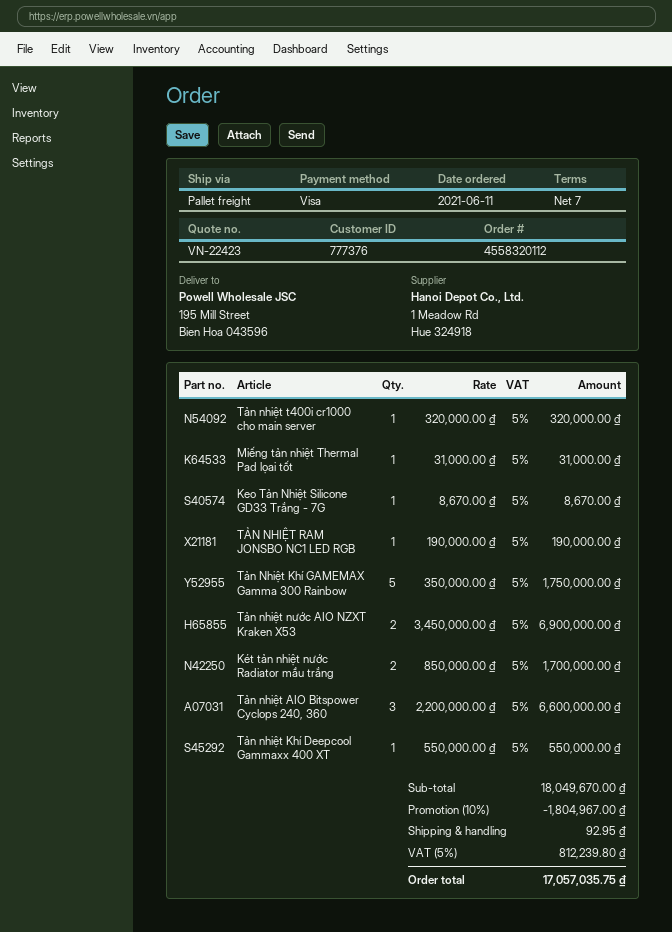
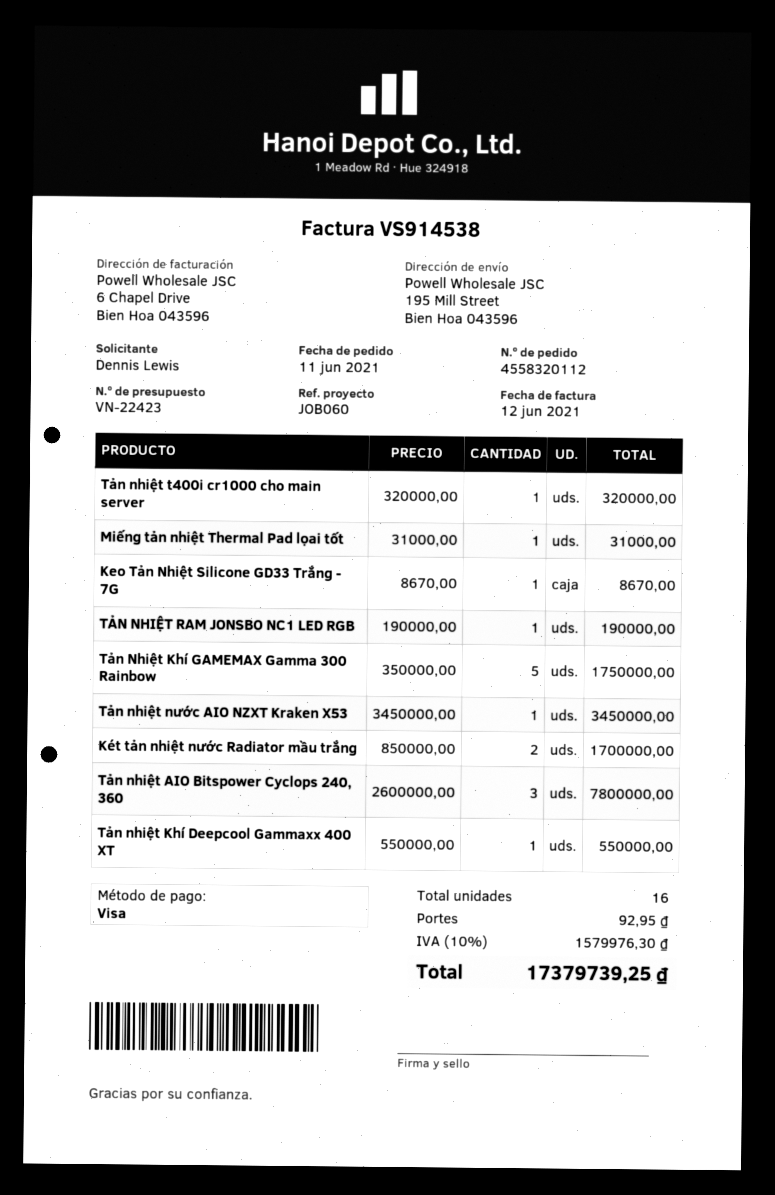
Tản nhiệt nước AIO NZXT Kraken X53: 2 x 3450000.00 = 6900000.00 -> 1 x 3450000.00 = 3450000.00
Tản nhiệt AIO Bitspower Cyclops 240, 360: 3 x 2200000.00 = 6600000.00 -> 3 x 2600000.00 = 7800000.00
discount: 10% = 1804967.00 -> none
tax: 5% = 812239.80 -> 10% = 1579976.30
total: 17057035.75 -> 17379739.25

